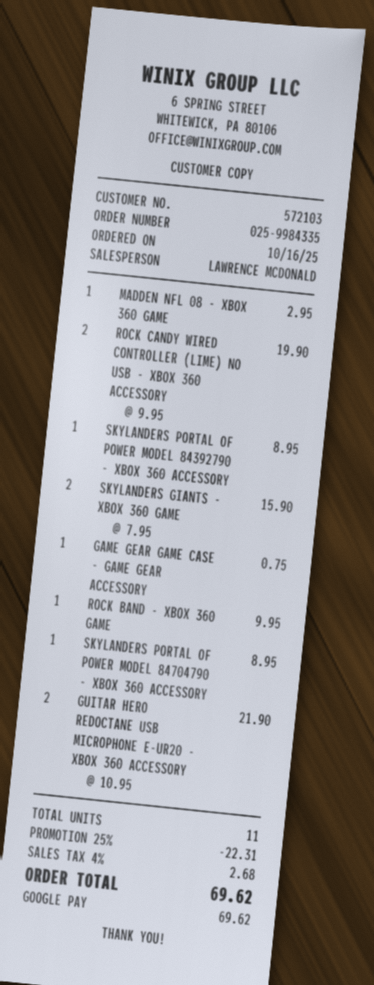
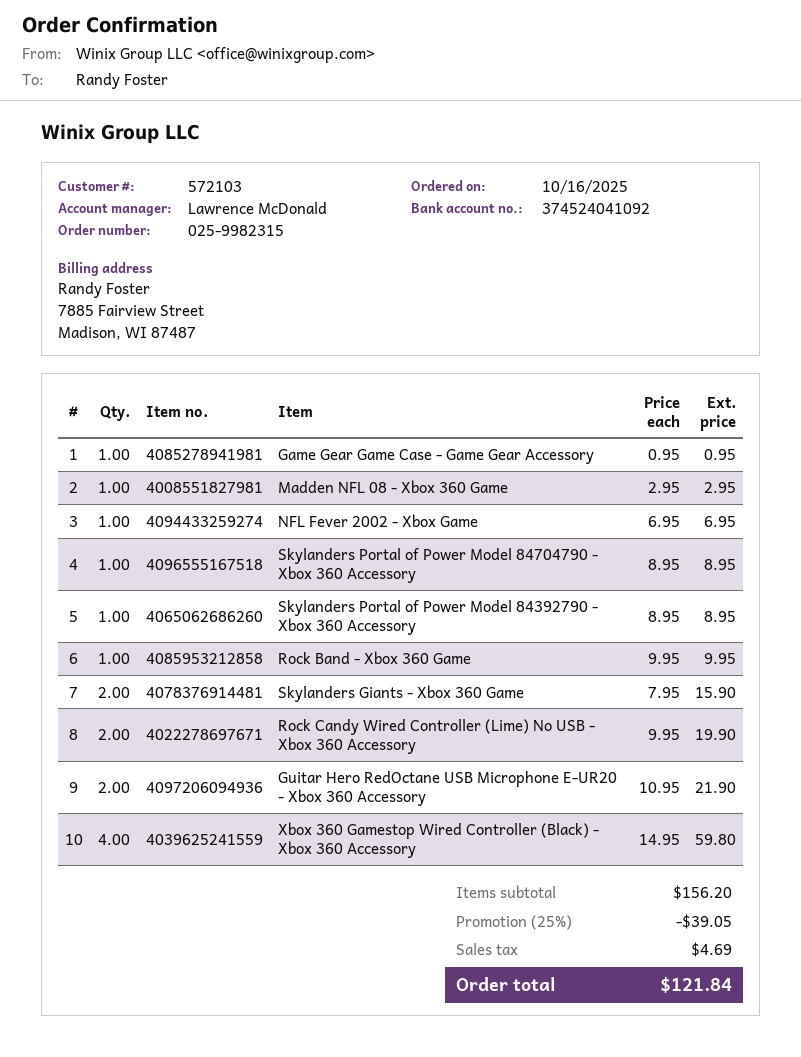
order number: 025-9984335 -> 025-9982315
GAME GEAR GAME CASE - GAME GEAR ACCESSORY: 1 x 0.75 = 0.75 -> 1 x 0.95 = 0.95
NFL Fever 2002 - Xbox Game: none -> 1 x 6.95 = 6.95
Xbox 360 Gamestop Wired Controller (Black) - Xbox 360 Accessory: none -> 4 x 14.95 = 59.80
discount: 25% = 22.31 -> 25% = 39.05
tax: 2.68 -> 4.69
total: 69.62 -> 121.84

